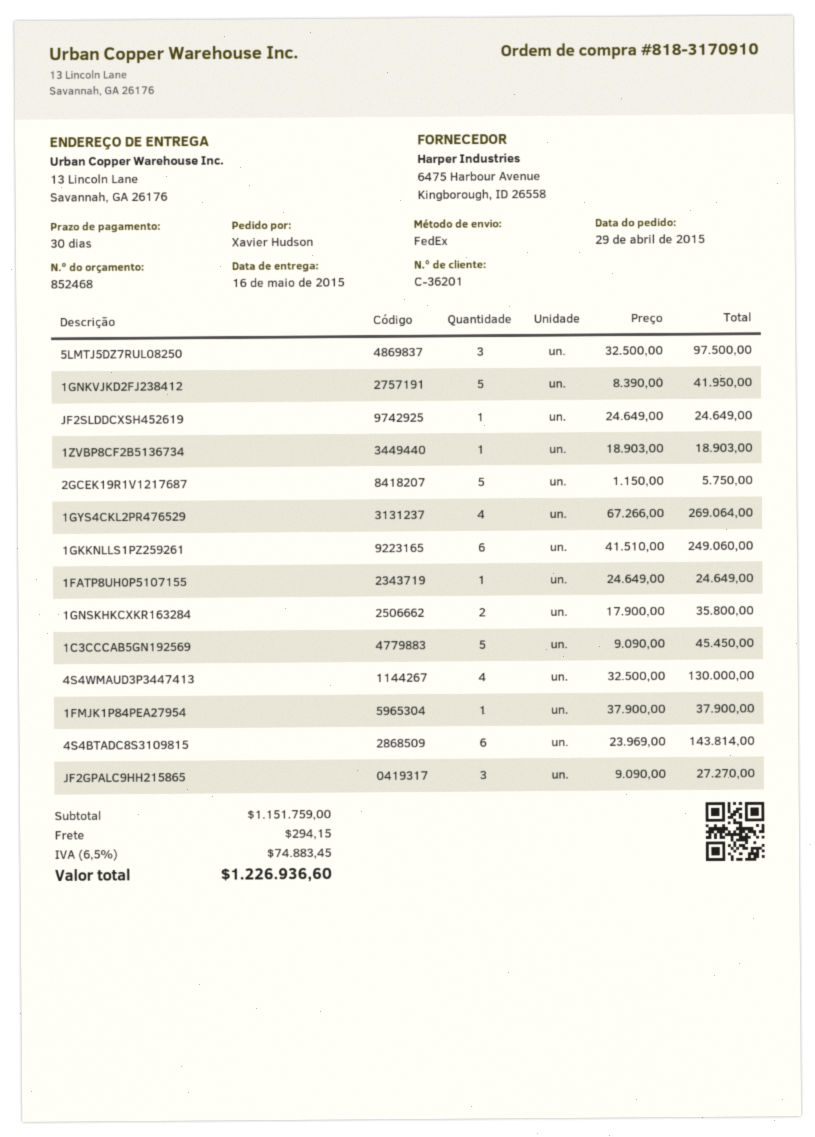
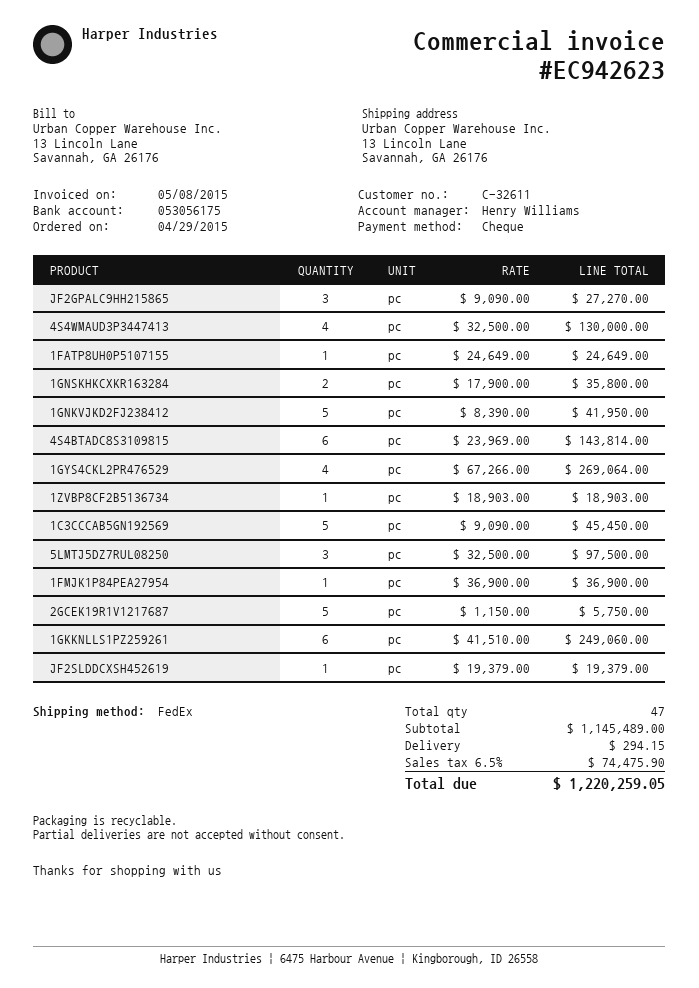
customer number: C-36201 -> C-32611
JF2SLDDCXSH452619: 1 x 24649.00 = 24649.00 -> 1 x 19379.00 = 19379.00
1FMJK1P84PEA27954: 1 x 37900.00 = 37900.00 -> 1 x 36900.00 = 36900.00
subtotal: 1151759.00 -> 1145489.00
tax: 6.5% = 74883.45 -> 6.5% = 74475.90
total: 1226936.60 -> 1220259.05

